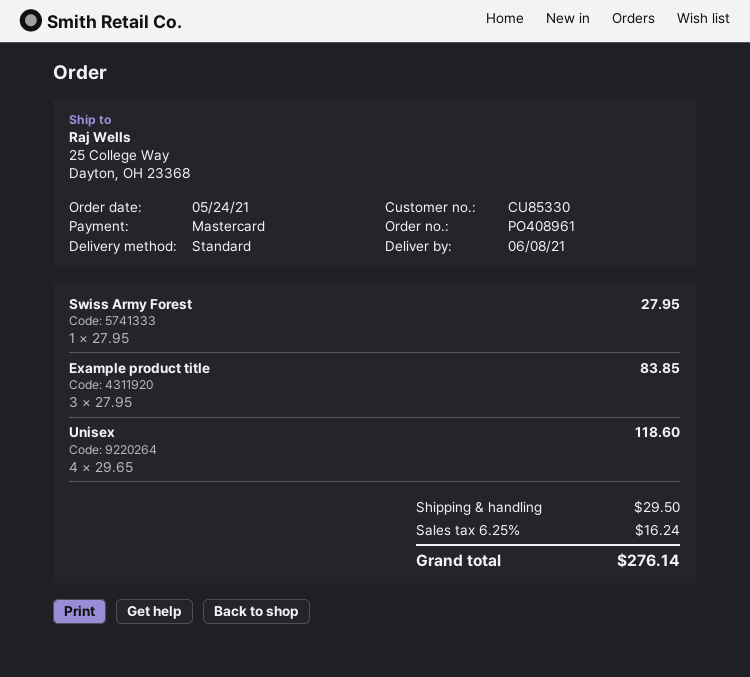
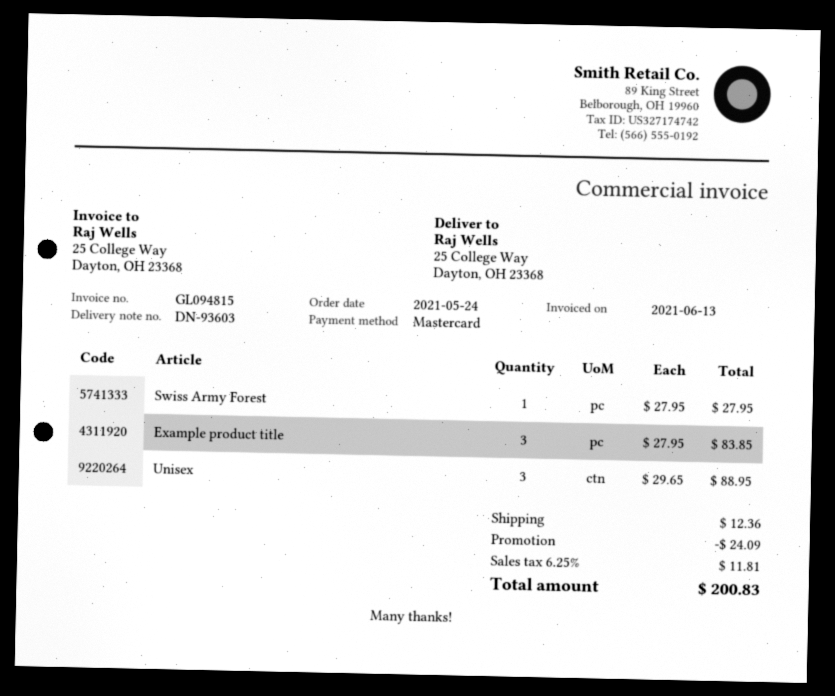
Unisex: 4 x 29.65 = 118.60 -> 3 x 29.65 = 88.95
discount: none -> 24.09
shipping: 29.50 -> 12.36
tax: 6.25% = 16.24 -> 6.25% = 11.81
total: 276.14 -> 200.83

